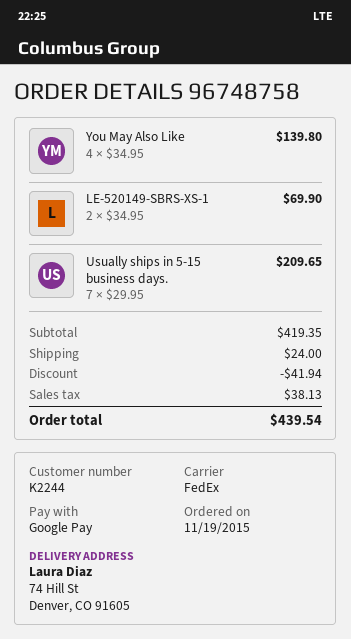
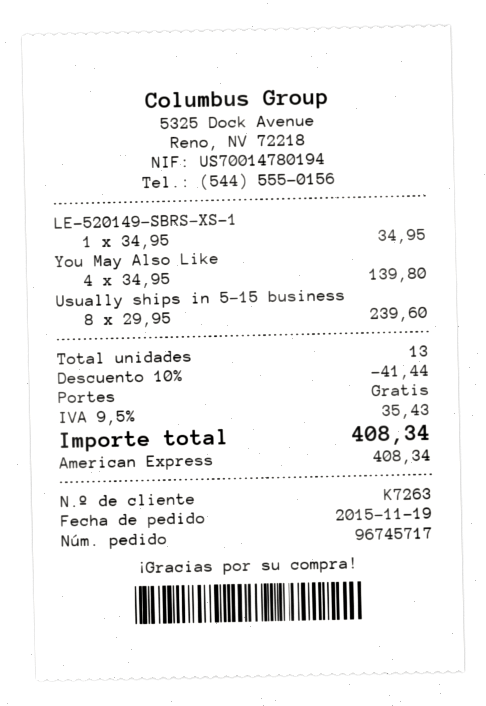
order number: 96748758 -> 96745717
customer number: K2244 -> K7263
payment method: Google Pay -> American Express
LE-520149-SBRS-XS-1: 2 x 34.95 = 69.90 -> 1 x 34.95 = 34.95
Usually ships in 5-15 business days.: 7 x 29.95 = 209.65 -> 8 x 29.95 = 239.60
discount: 41.94 -> 41.44
shipping: 24.00 -> 0.00
tax: 38.13 -> 35.43
total: 439.54 -> 408.34

